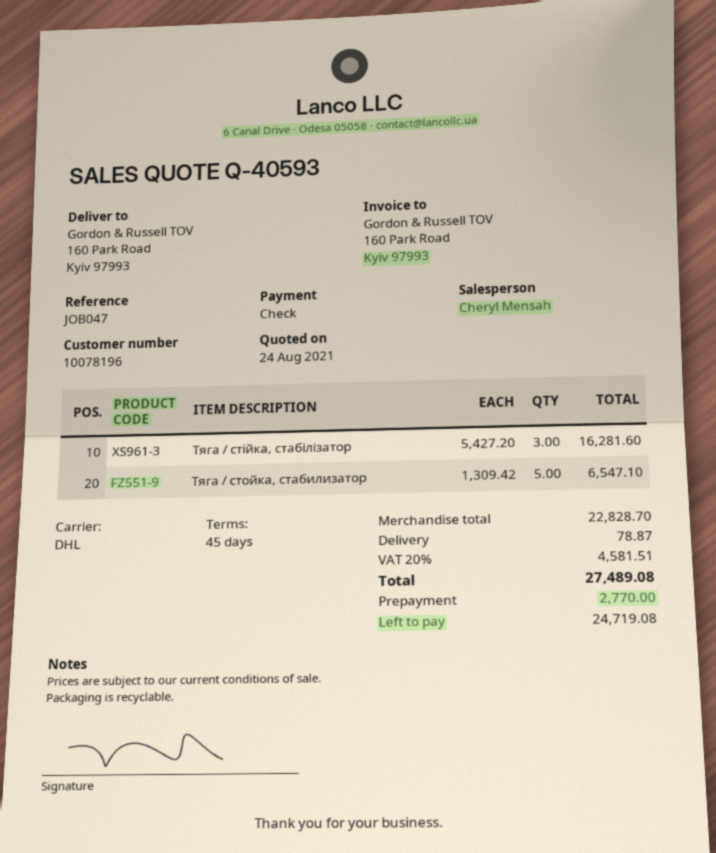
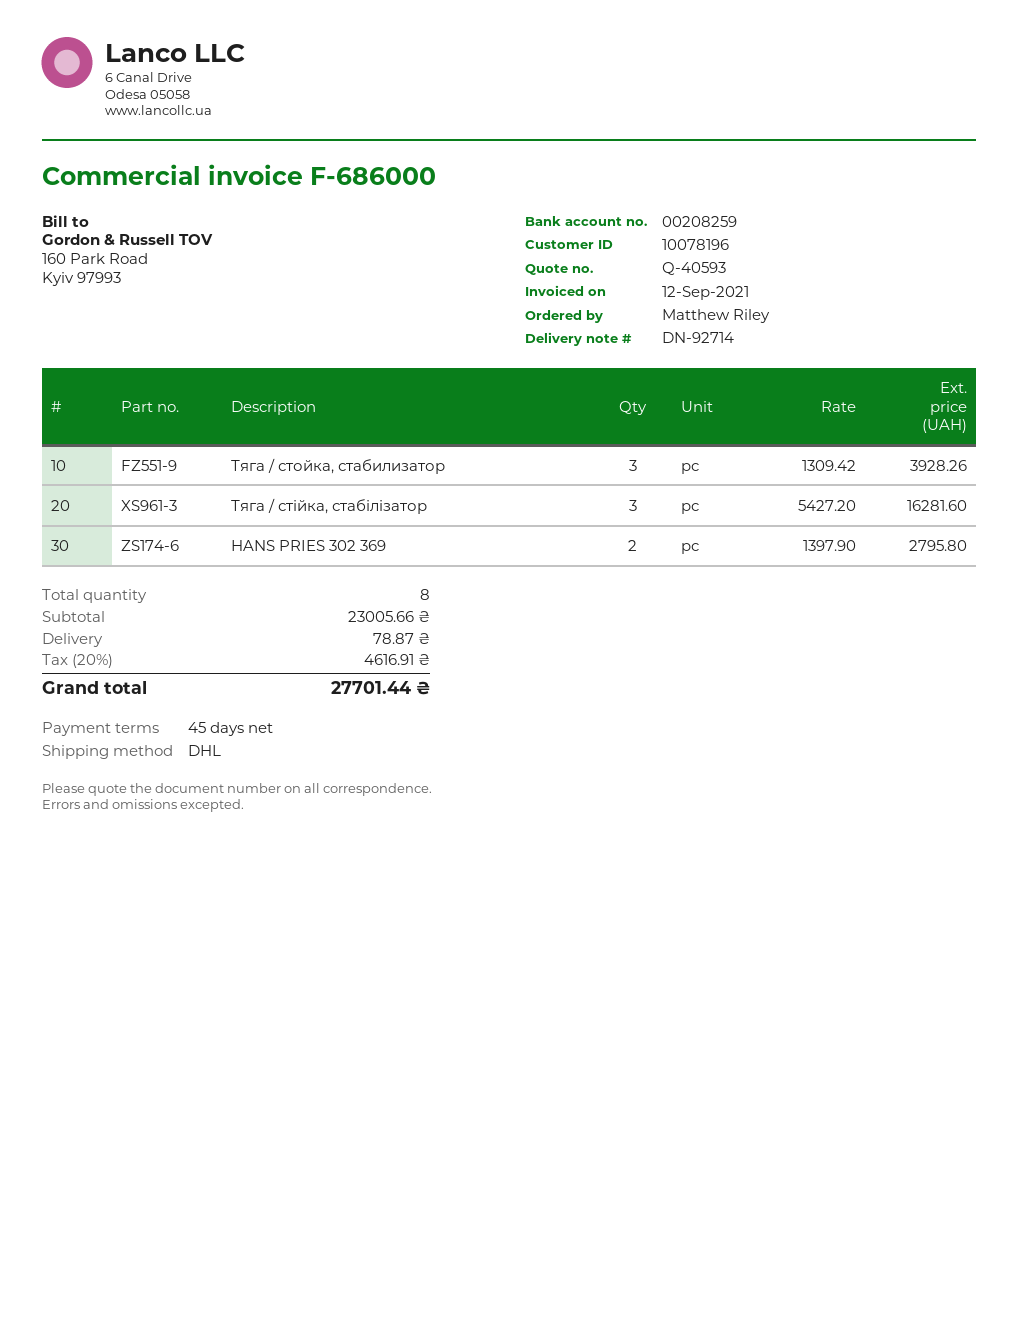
Тяга / стойка, стабилизатор: 5 x 1309.42 = 6547.10 -> 3 x 1309.42 = 3928.26
HANS PRIES 302 369: none -> 2 x 1397.90 = 2795.80
subtotal: 22828.70 -> 23005.66
tax: 20% = 4581.51 -> 20% = 4616.91
total: 27489.08 -> 27701.44

